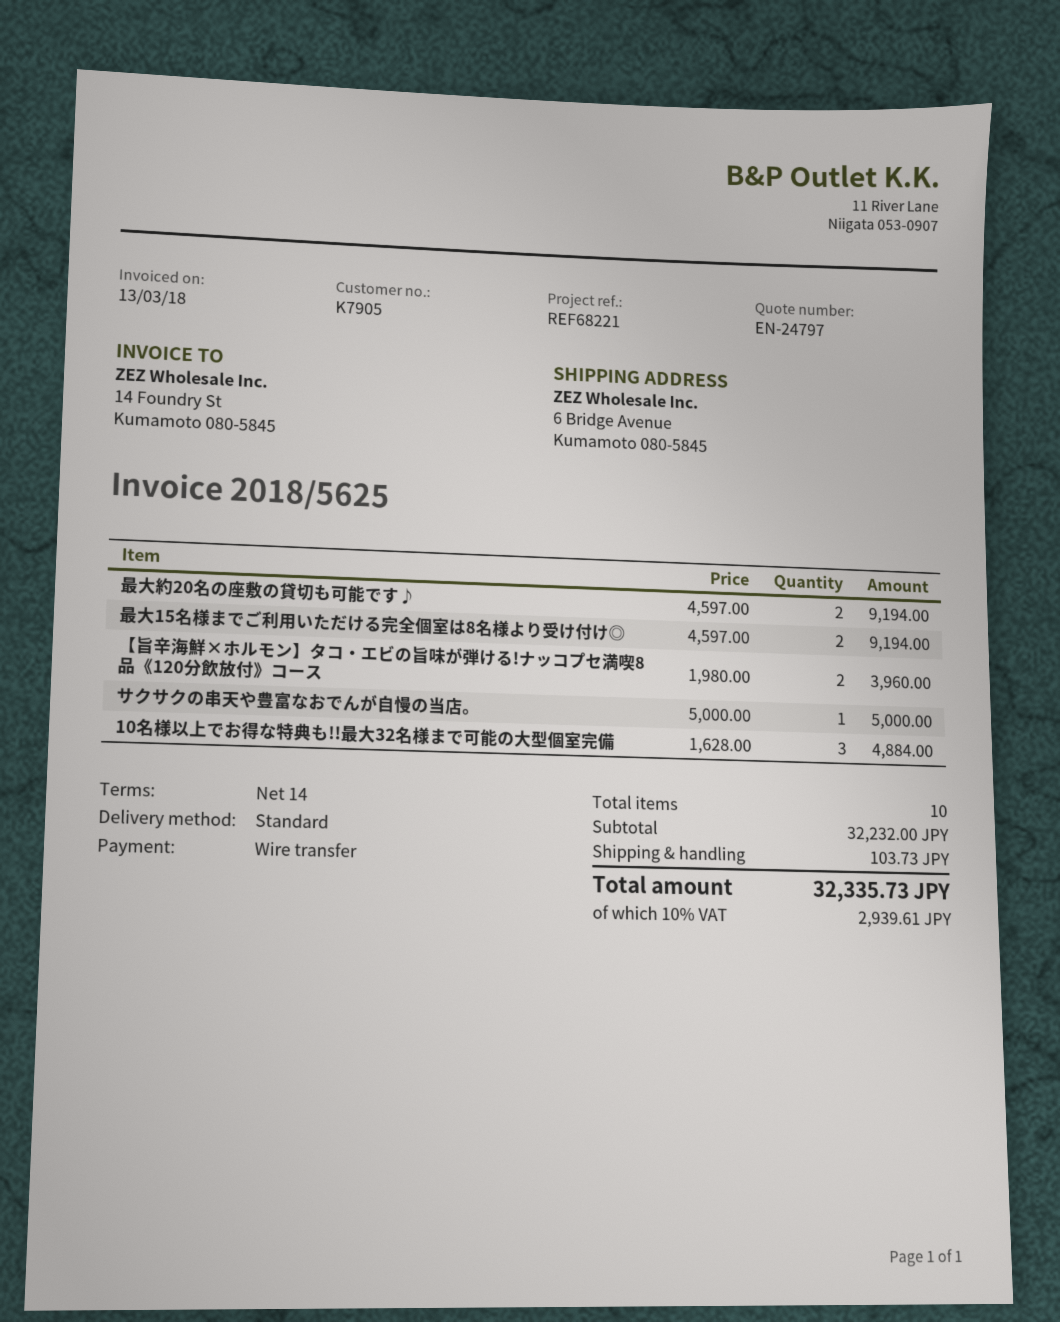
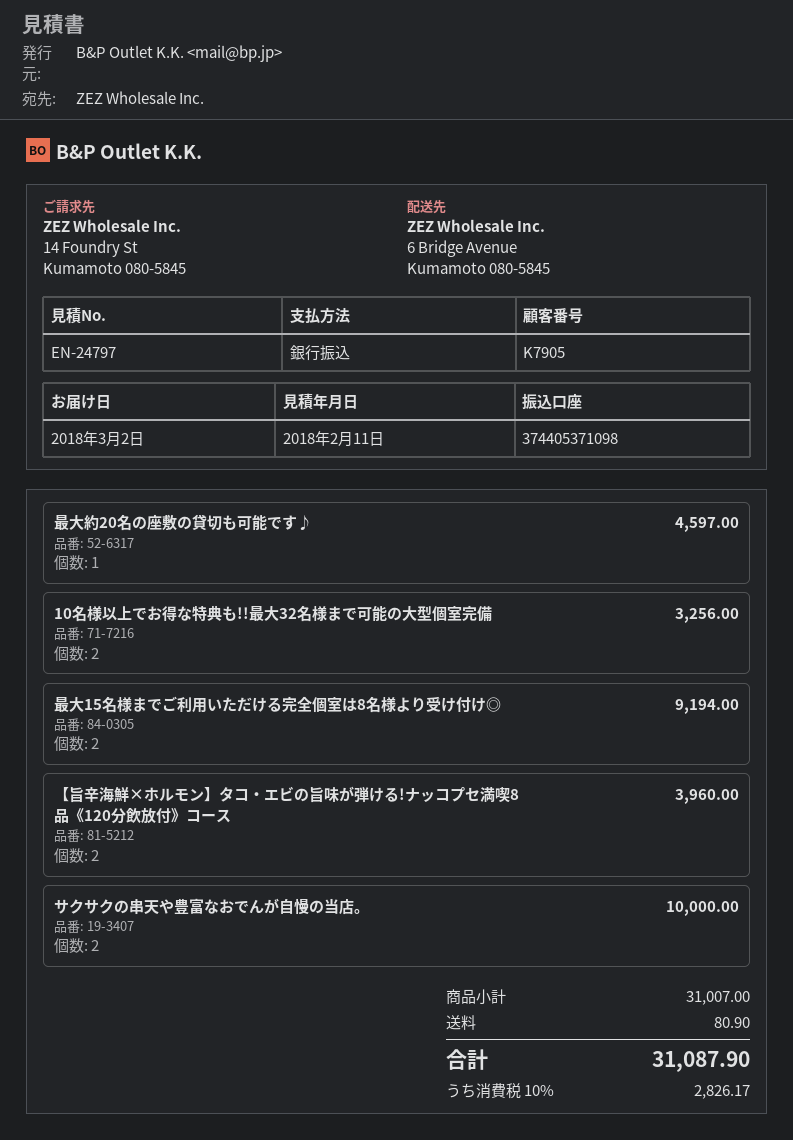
最大約20名の座敷の貸切も可能です♪: 2 for 9194.00 -> 1 for 4597.00
サクサクの串天や豊富なおでんが自慢の当店。: 1 for 5000.00 -> 2 for 10000.00
10名様以上でお得な特典も!!最大32名様まで可能の大型個室完備: 3 for 4884.00 -> 2 for 3256.00
subtotal: 32232.00 -> 31007.00
shipping: 103.73 -> 80.90
tax: 10% = 2939.61 -> 10% = 2826.17
total: 32335.73 -> 31087.90

